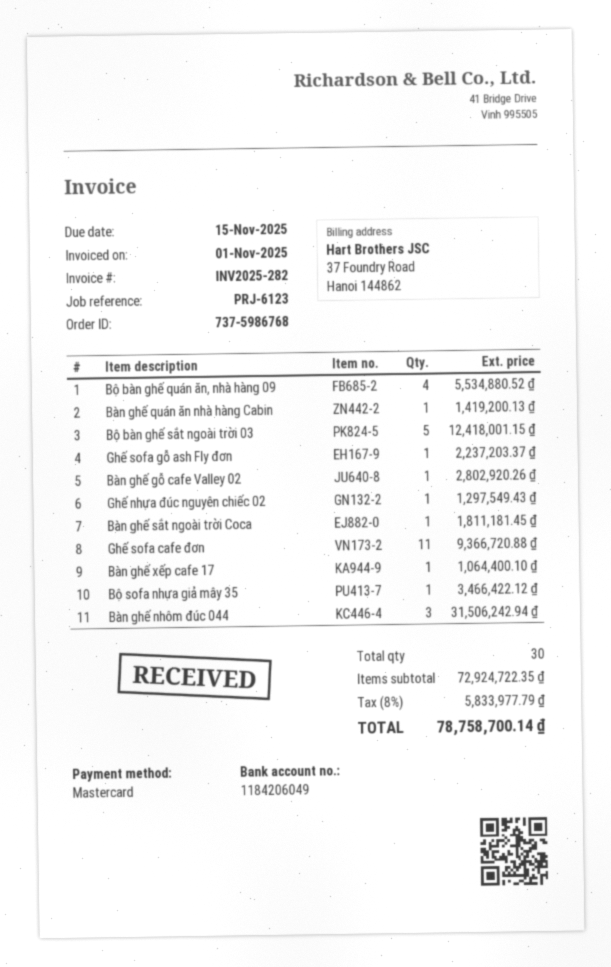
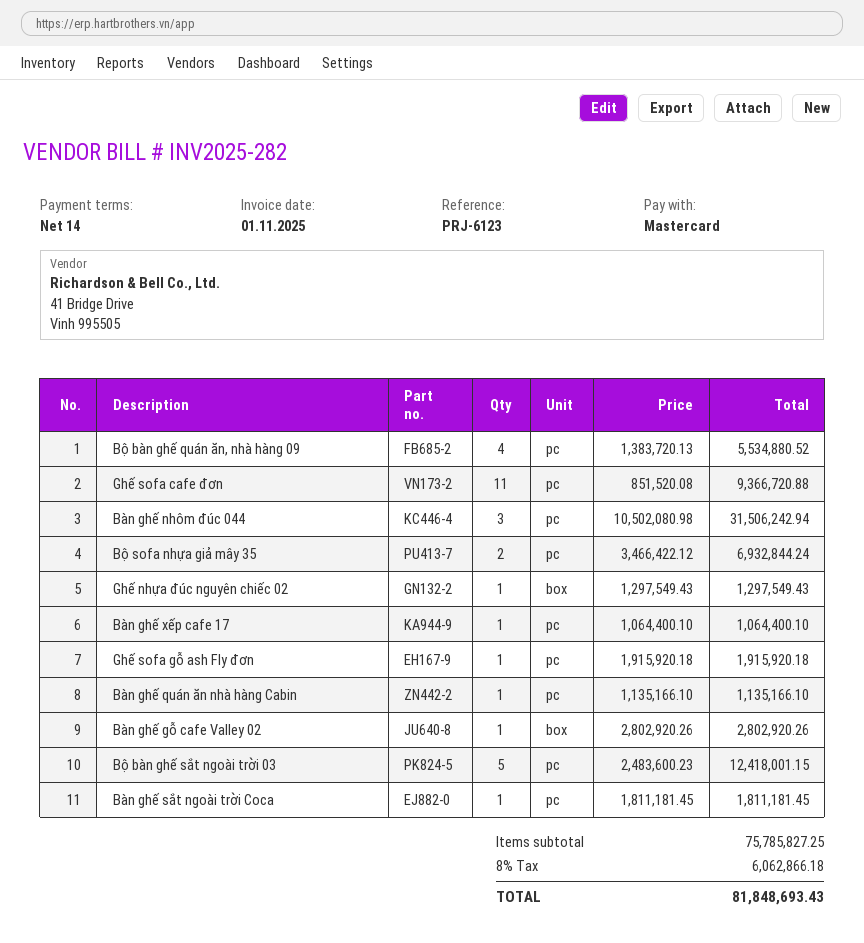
Bàn ghế quán ăn nhà hàng Cabin: 1 for 1419200.13 -> 1 for 1135166.10
Ghế sofa gỗ ash Fly đơn: 1 for 2237203.37 -> 1 for 1915920.18
Bộ sofa nhựa giả mây 35: 1 for 3466422.12 -> 2 for 6932844.24
subtotal: 72924722.35 -> 75785827.25
tax: 8% = 5833977.79 -> 8% = 6062866.18
total: 78758700.14 -> 81848693.43

